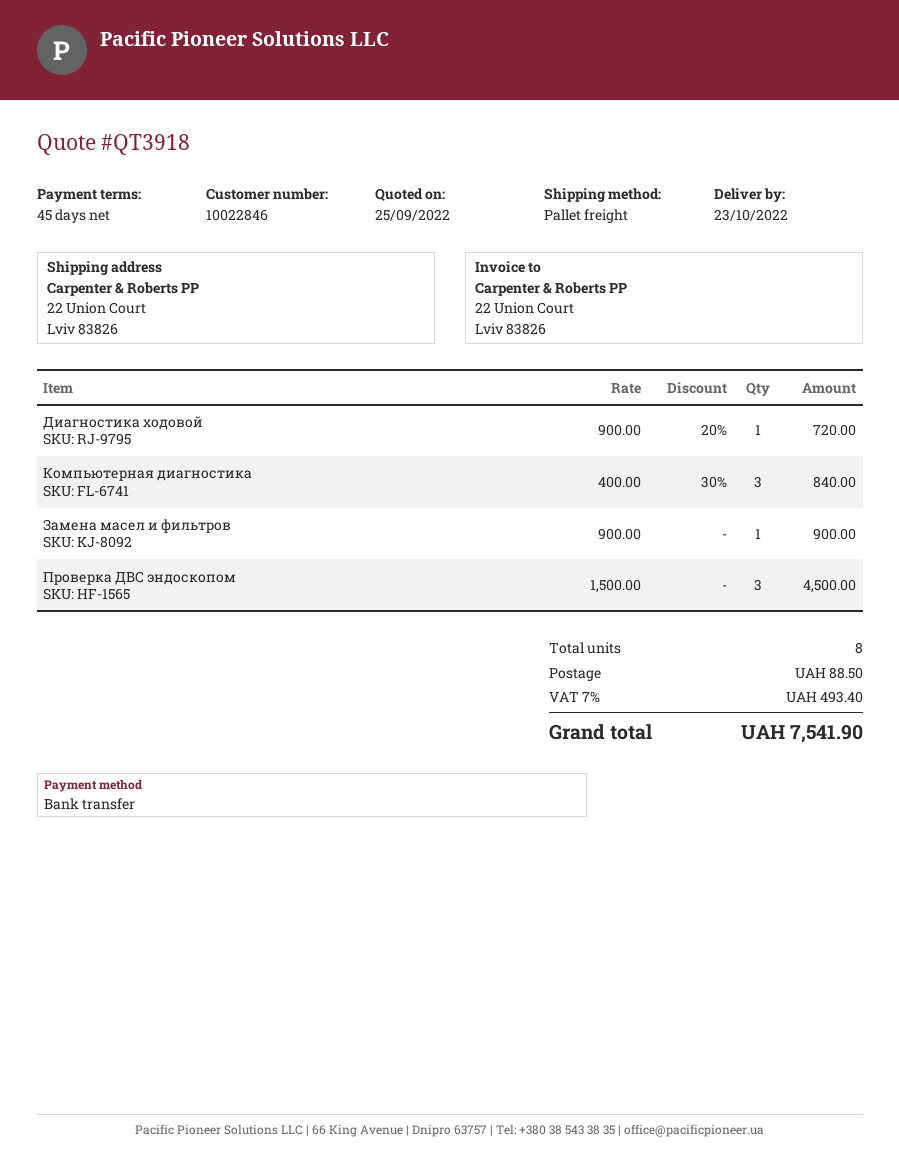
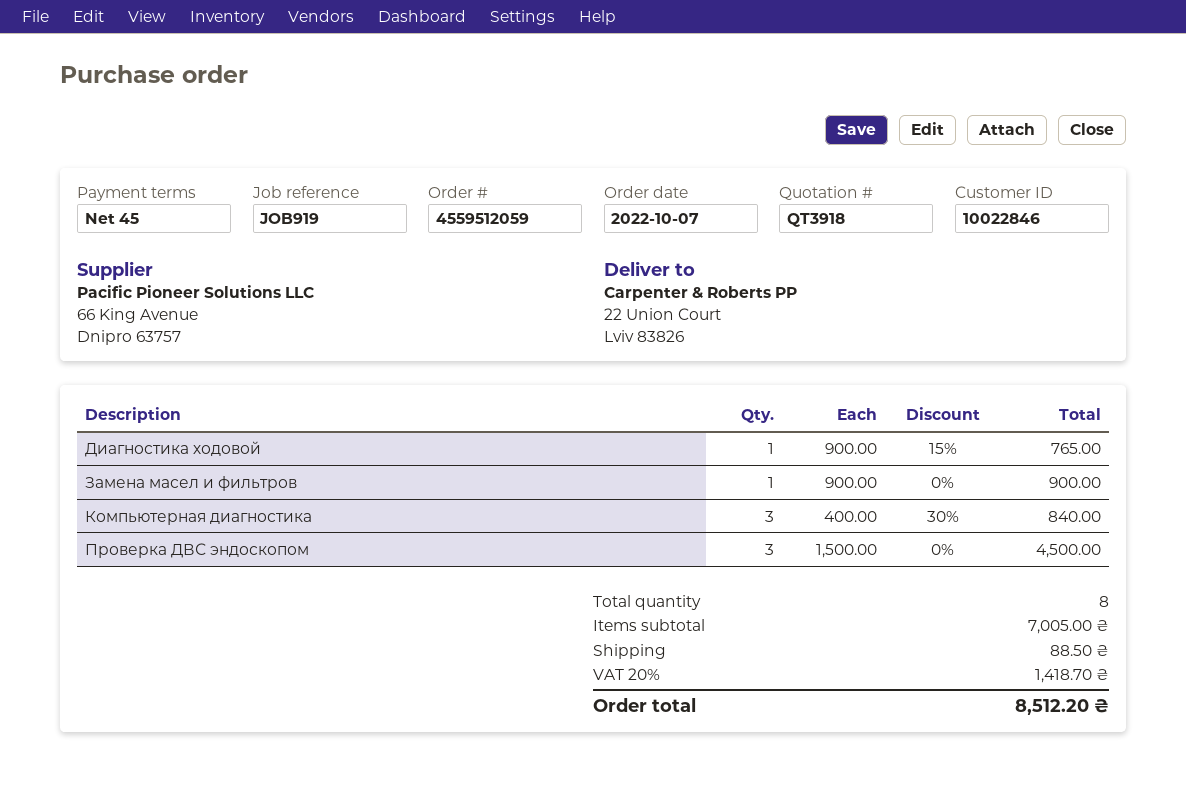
Диагностика ходовой: 1 x 900.00 - 20% = 720.00 -> 1 x 900.00 - 15% = 765.00
tax: 7% = 493.40 -> 20% = 1418.70
total: 7541.90 -> 8512.20

